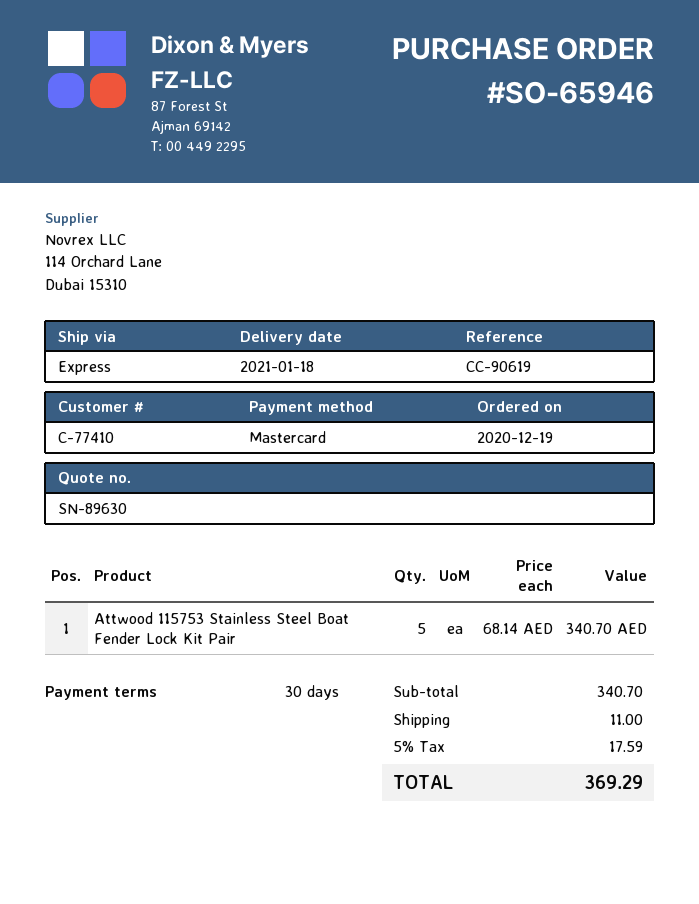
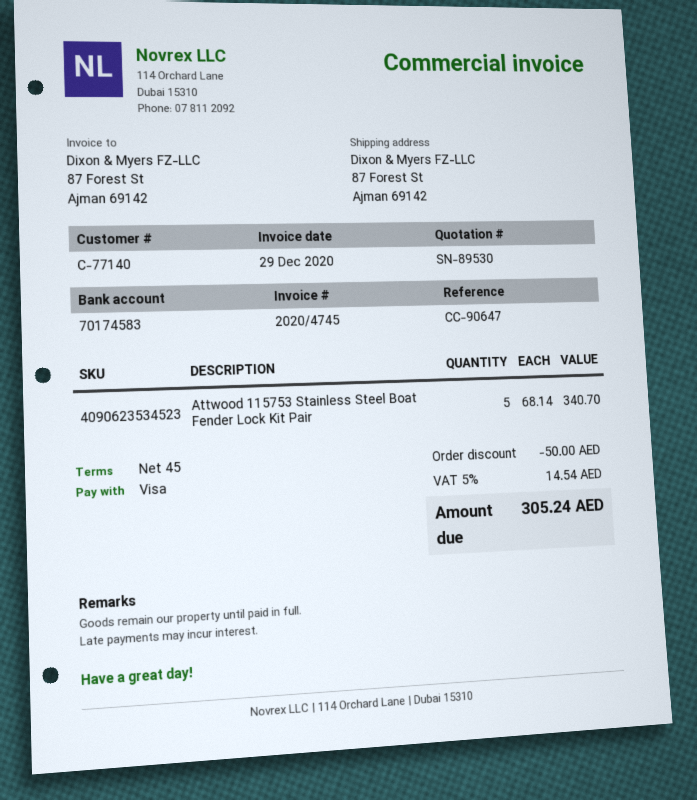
quote number: SN-89630 -> SN-89530
payment terms: 30 days -> 45 days
customer number: C-77410 -> C-77140
reference: CC-90619 -> CC-90647
payment method: Mastercard -> Visa
discount: none -> 50.00
shipping: 11.00 -> none
tax: 5% = 17.59 -> 5% = 14.54
total: 369.29 -> 305.24

